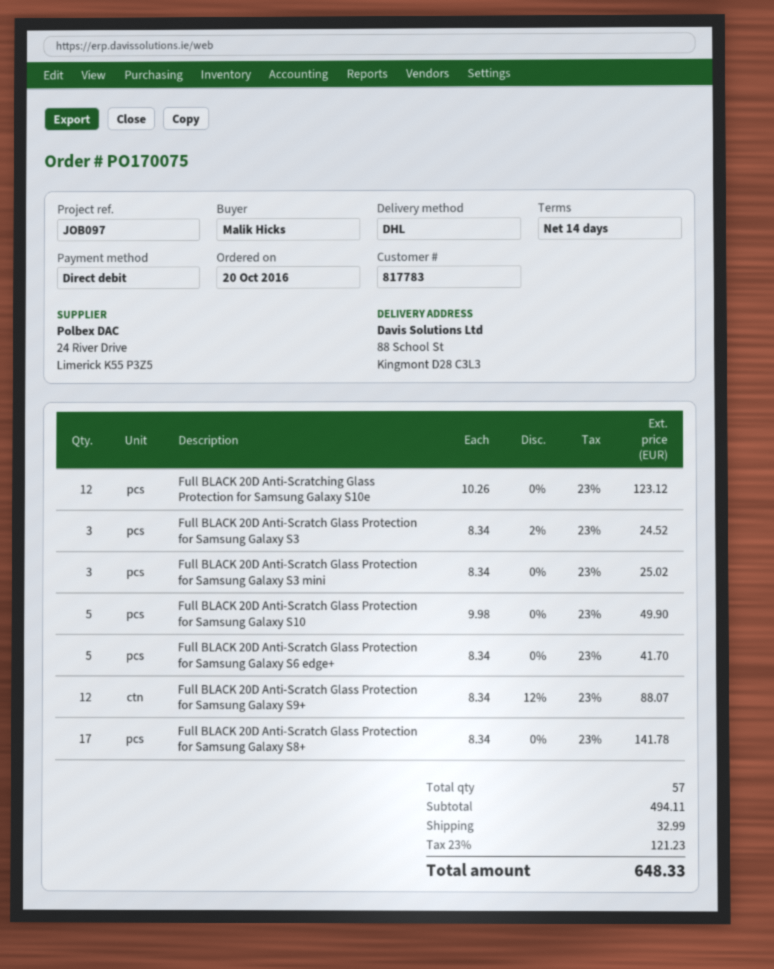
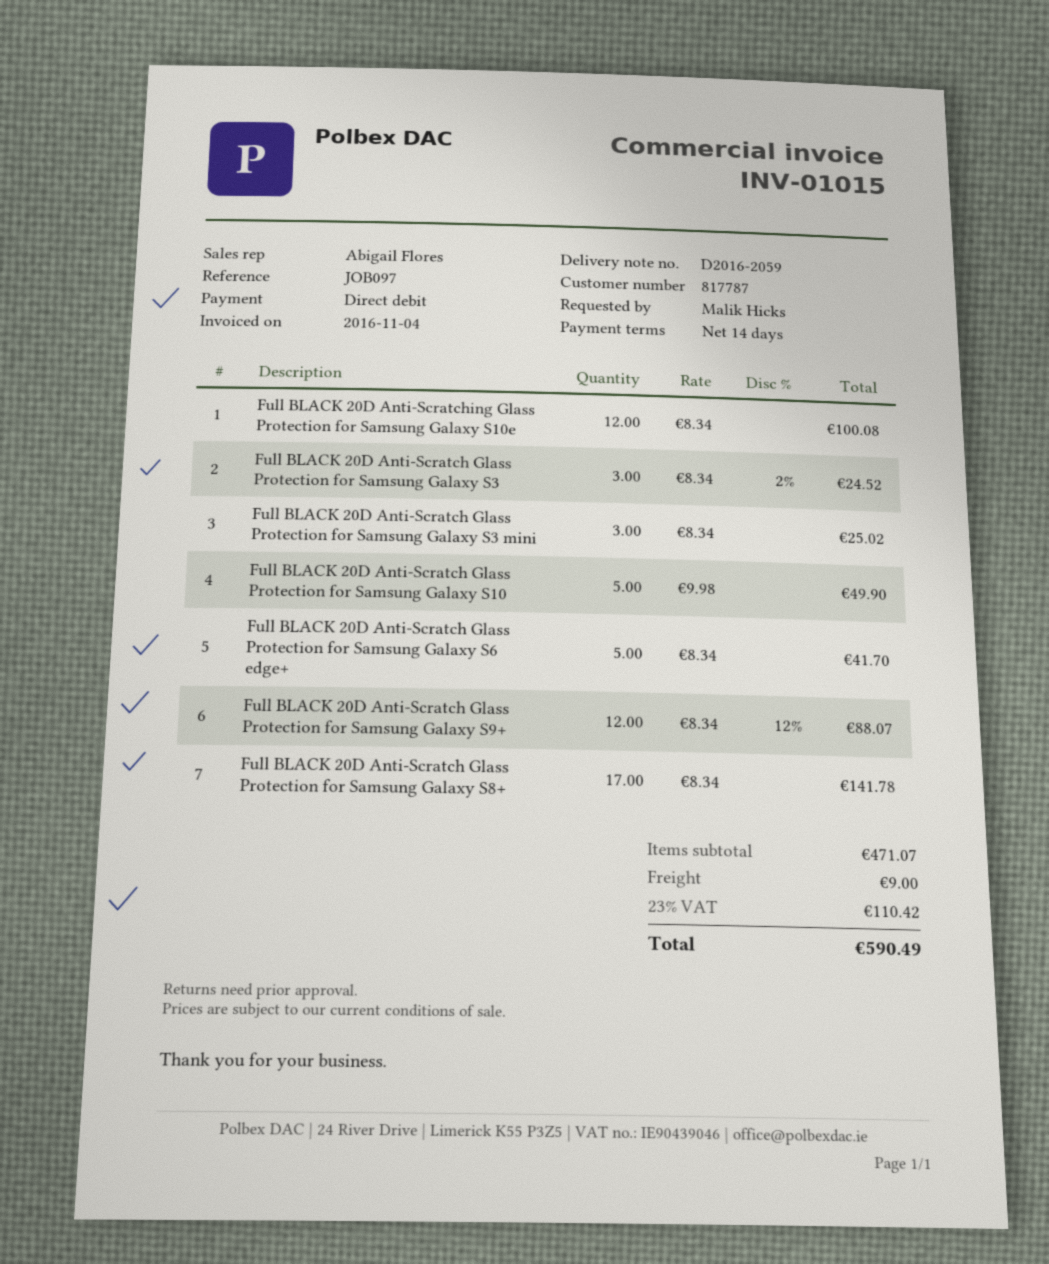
customer number: 817783 -> 817787
Full BLACK 20D Anti-Scratching Glass Protection for Samsung Galaxy S10e: 12 x 10.26 = 123.12 -> 12 x 8.34 = 100.08
subtotal: 494.11 -> 471.07
shipping: 32.99 -> 9.00
tax: 23% = 121.23 -> 23% = 110.42
total: 648.33 -> 590.49

